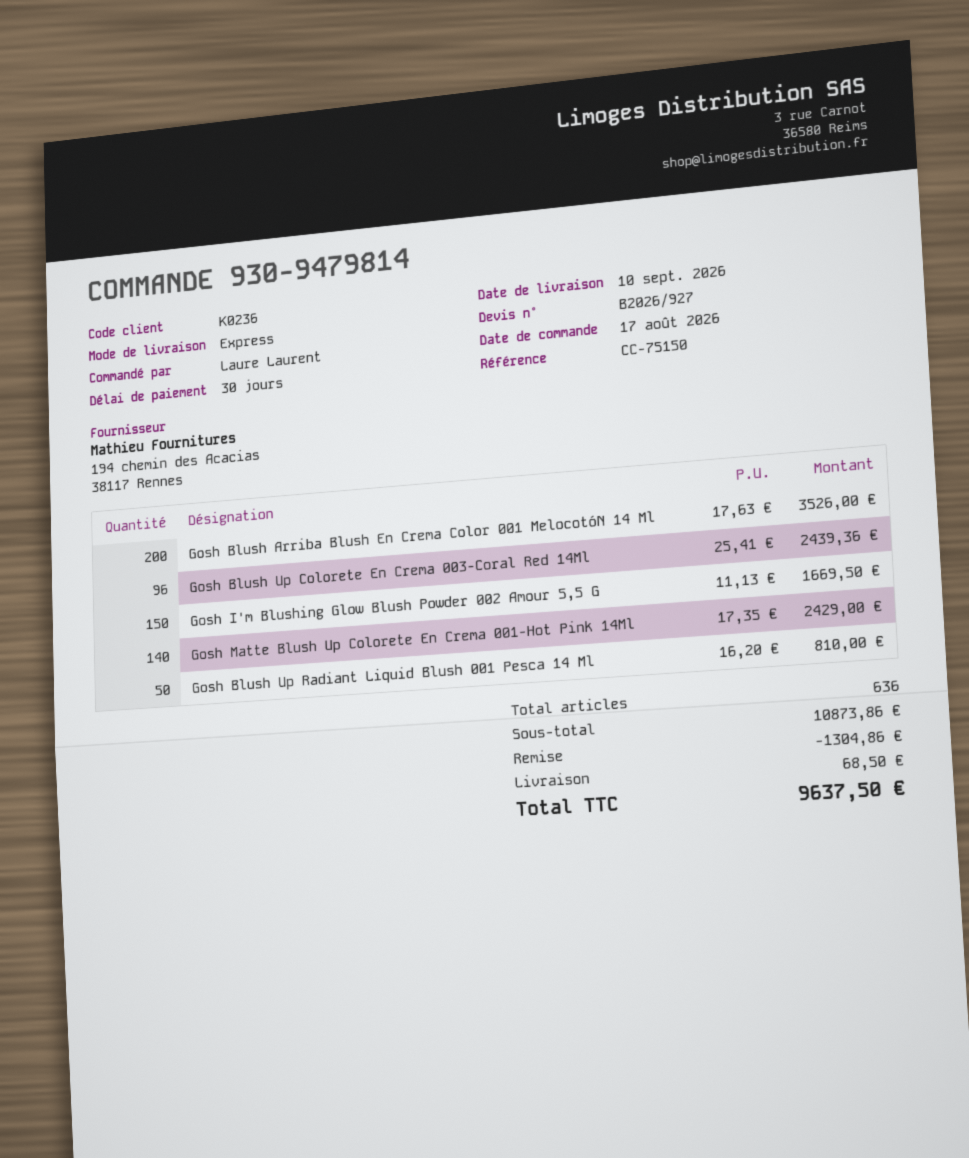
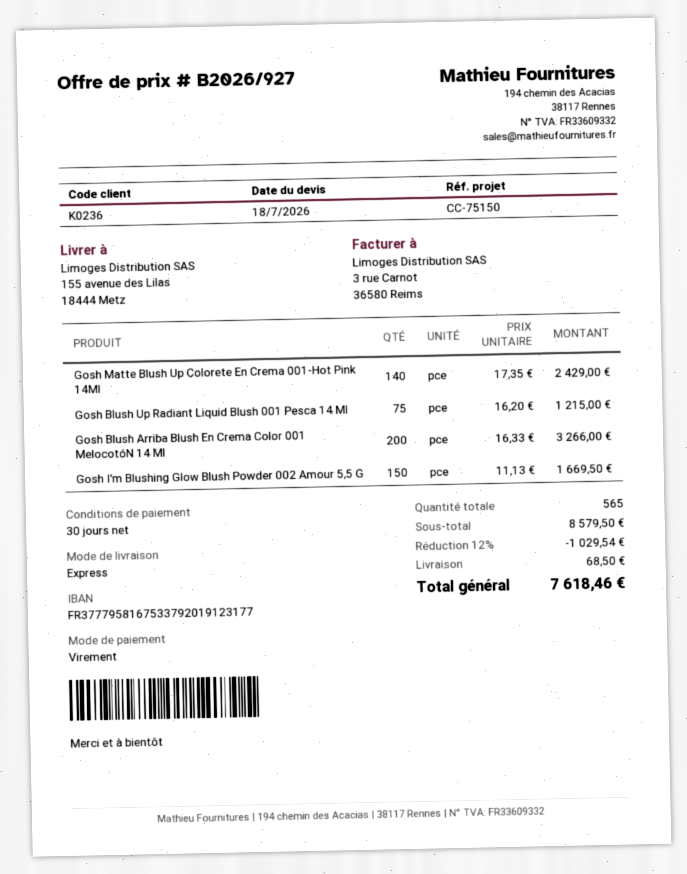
Gosh Blush Arriba Blush En Crema Color 001 MelocotóN 14 Ml: 200 x 17.63 = 3526.00 -> 200 x 16.33 = 3266.00
Gosh Blush Up Colorete En Crema 003-Coral Red 14Ml: 96 x 25.41 = 2439.36 -> none
Gosh Blush Up Radiant Liquid Blush 001 Pesca 14 Ml: 50 x 16.20 = 810.00 -> 75 x 16.20 = 1215.00
total quantity: 636 -> 565
subtotal: 10873.86 -> 8579.50
discount: 1304.86 -> 1029.54
total: 9637.50 -> 7618.46

